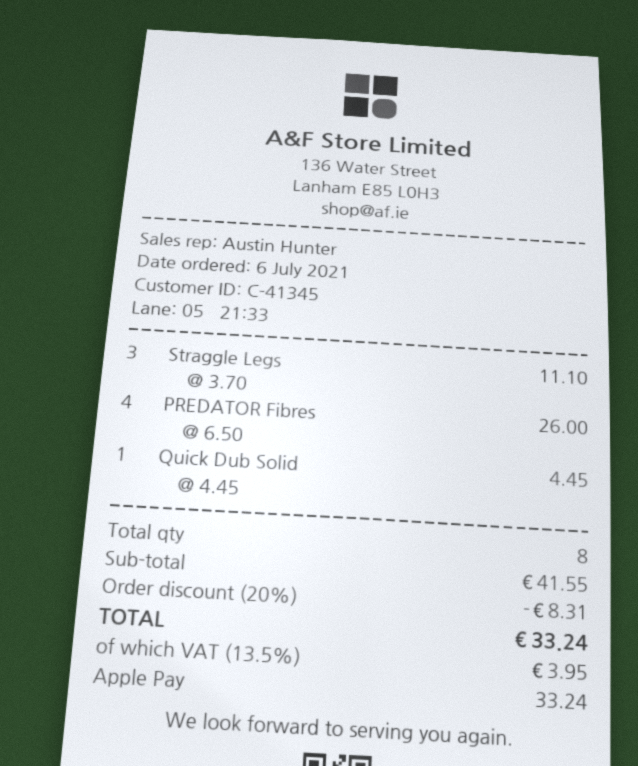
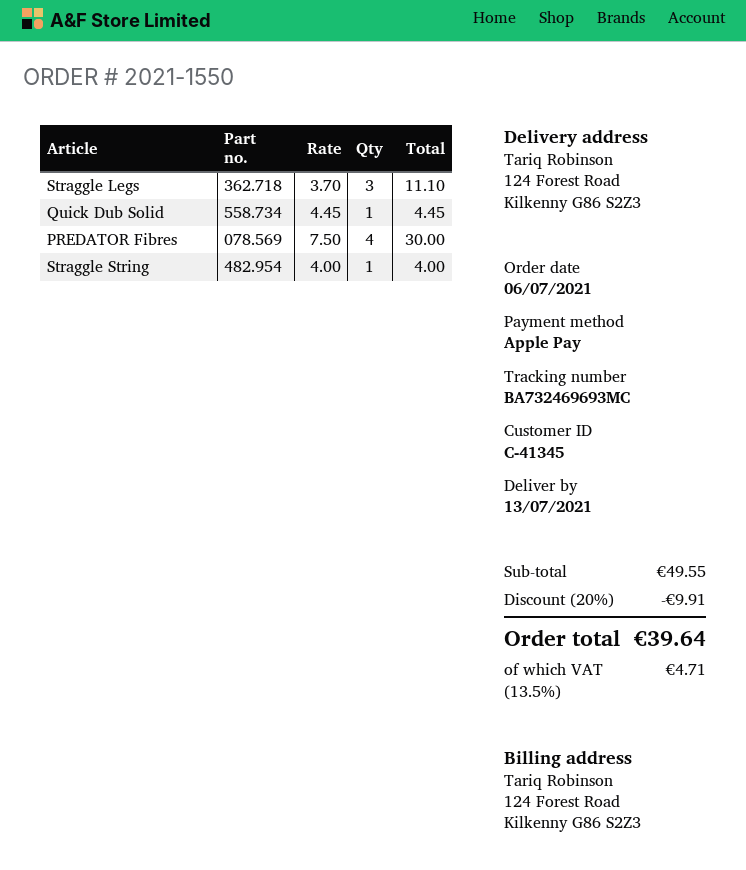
PREDATOR Fibres: 4 x 6.50 = 26.00 -> 4 x 7.50 = 30.00
Straggle String: none -> 1 x 4.00 = 4.00
subtotal: 41.55 -> 49.55
discount: 20% = 8.31 -> 20% = 9.91
tax: 13.5% = 3.95 -> 13.5% = 4.71
total: 33.24 -> 39.64

